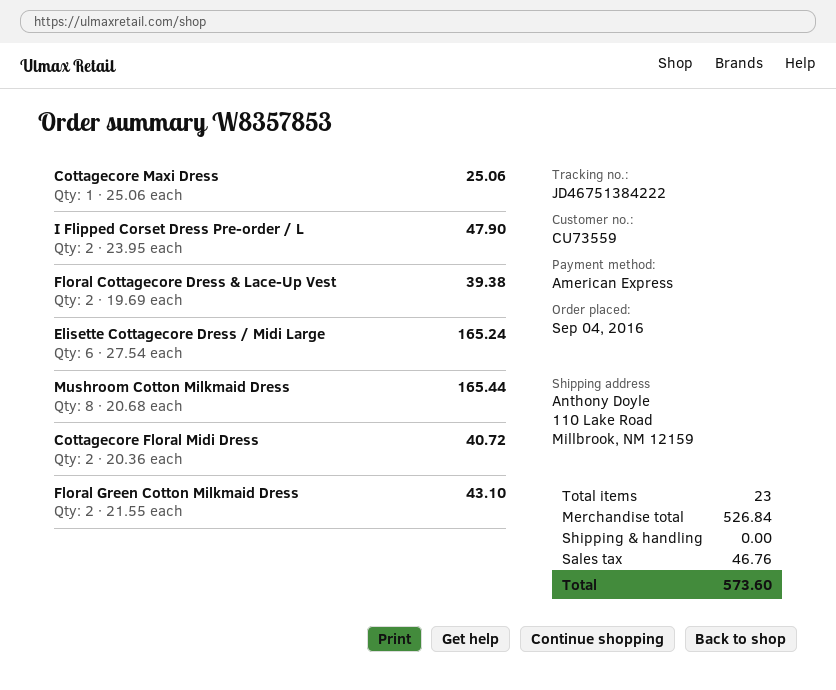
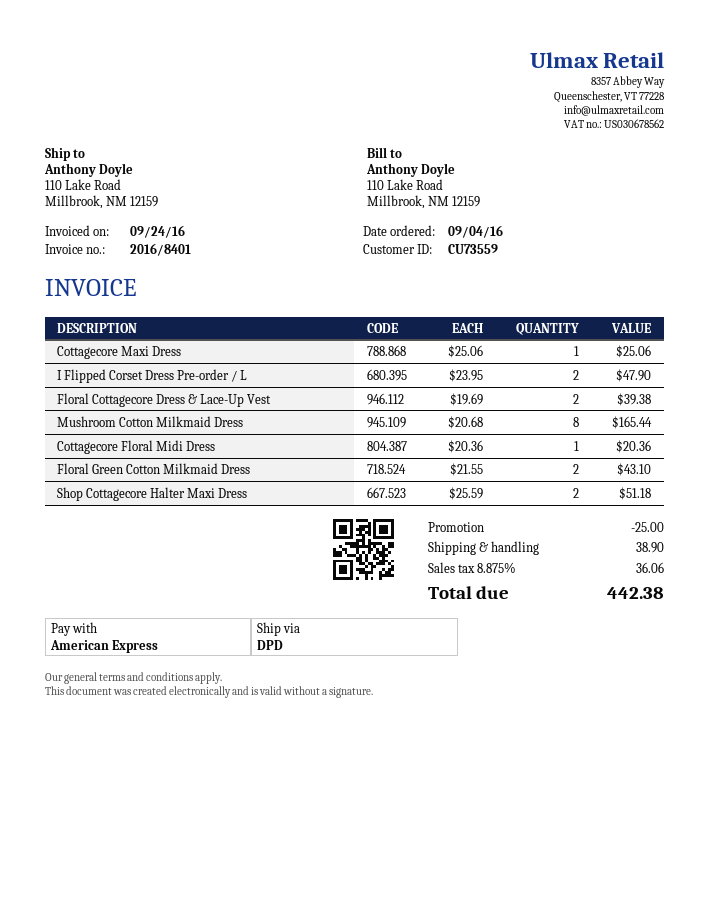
Elisette Cottagecore Dress / Midi Large: 6 x 27.54 = 165.24 -> none
Cottagecore Floral Midi Dress: 2 x 20.36 = 40.72 -> 1 x 20.36 = 20.36
Shop Cottagecore Halter Maxi Dress: none -> 2 x 25.59 = 51.18
discount: none -> 25.00
shipping: 0.00 -> 38.90
tax: 46.76 -> 36.06
total: 573.60 -> 442.38

